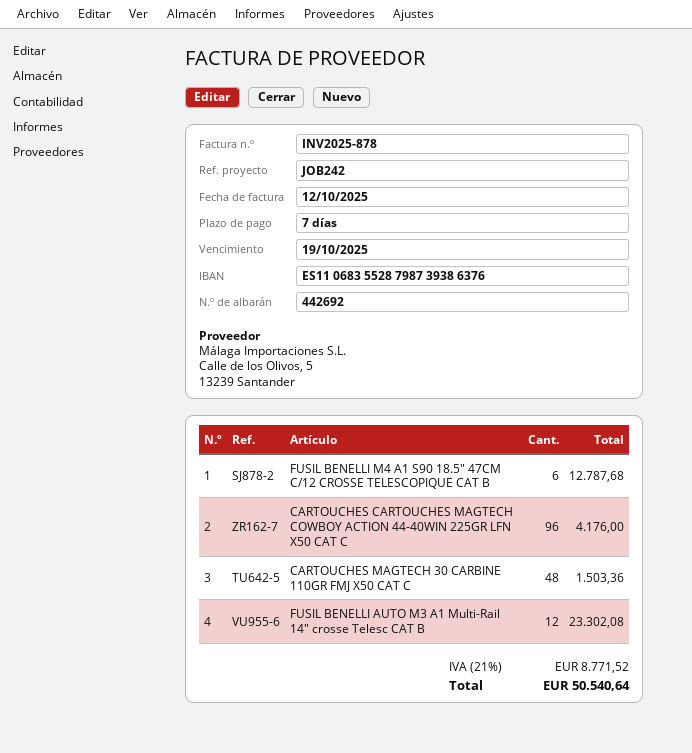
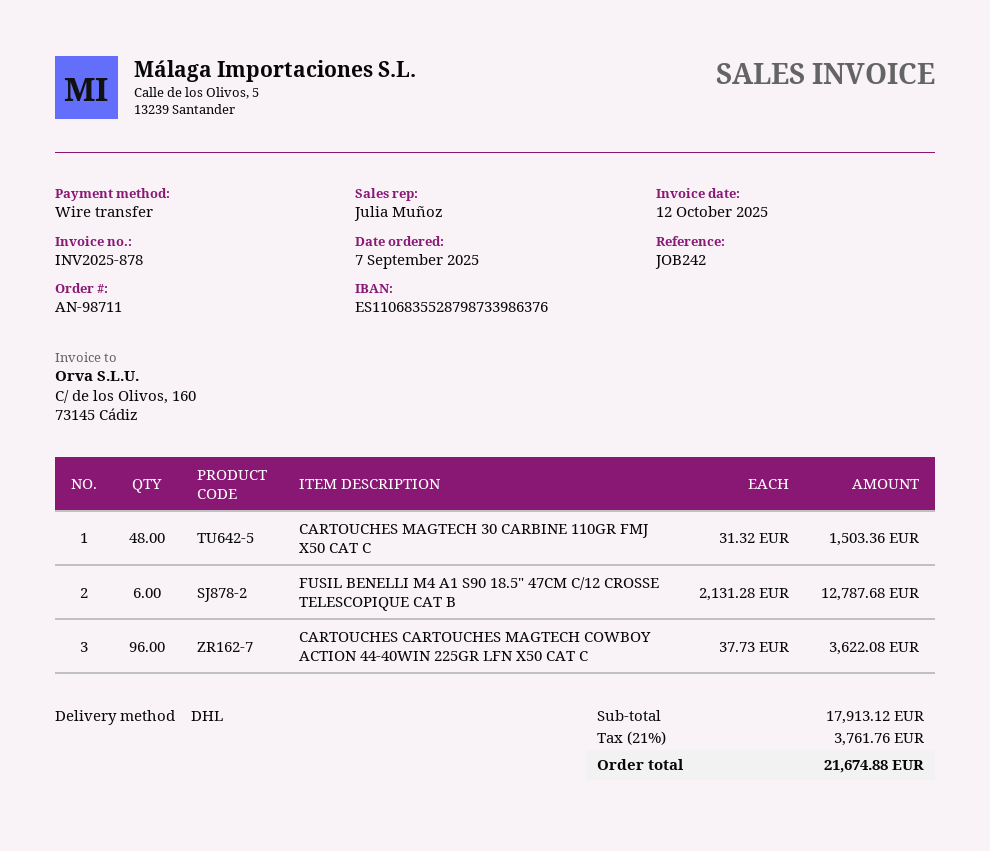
bank account: ES1106835528798739386376 -> ES1106835528798733986376
CARTOUCHES CARTOUCHES MAGTECH COWBOY ACTION 44-40WIN 225GR LFN X50 CAT C: 96 for 4176.00 -> 96 for 3622.08
FUSIL BENELLI AUTO M3 A1 Multi-Rail 14" crosse Telesc CAT B: 12 for 23302.08 -> none
tax: 21% = 8771.52 -> 21% = 3761.76
total: 50540.64 -> 21674.88

